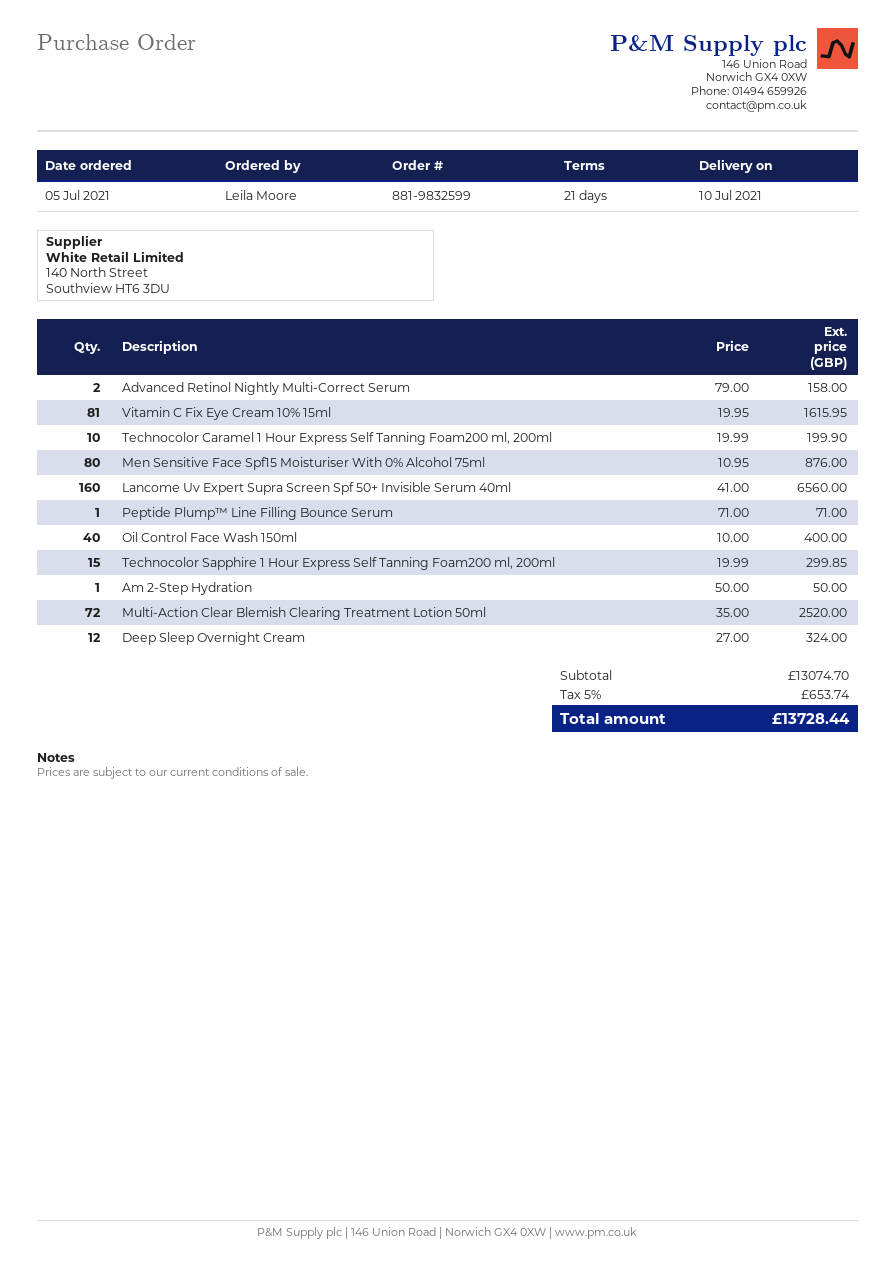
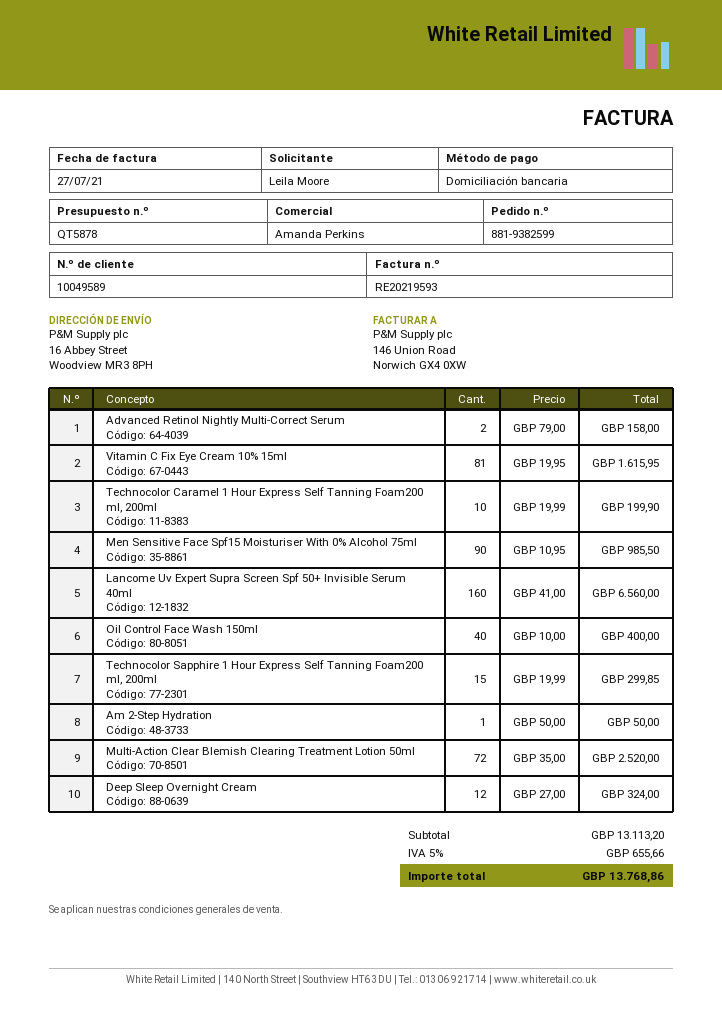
order number: 881-9832599 -> 881-9382599
Men Sensitive Face Spf15 Moisturiser With 0% Alcohol 75ml: 80 x 10.95 = 876.00 -> 90 x 10.95 = 985.50
Peptide Plump™ Line Filling Bounce Serum: 1 x 71.00 = 71.00 -> none
subtotal: 13074.70 -> 13113.20
tax: 5% = 653.74 -> 5% = 655.66
total: 13728.44 -> 13768.86

